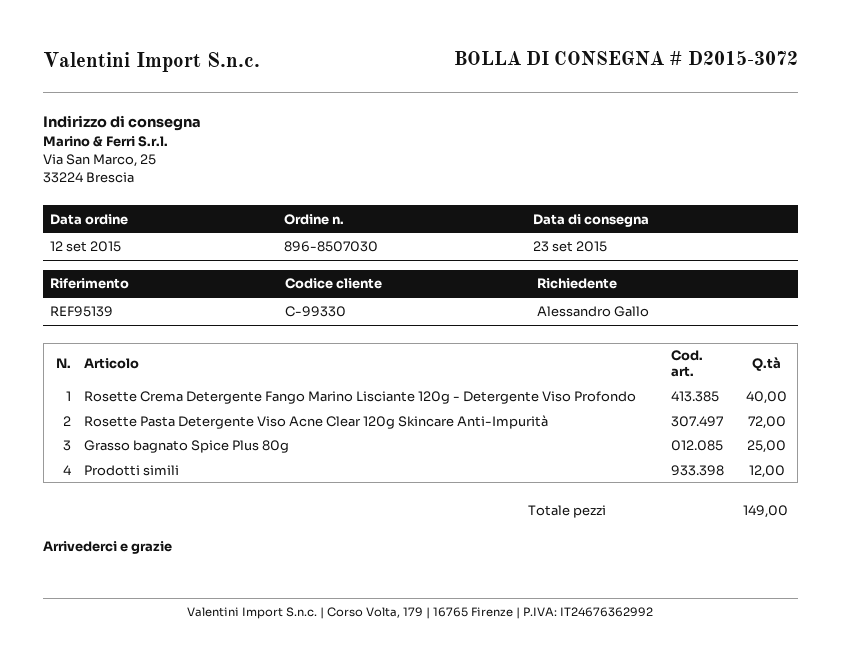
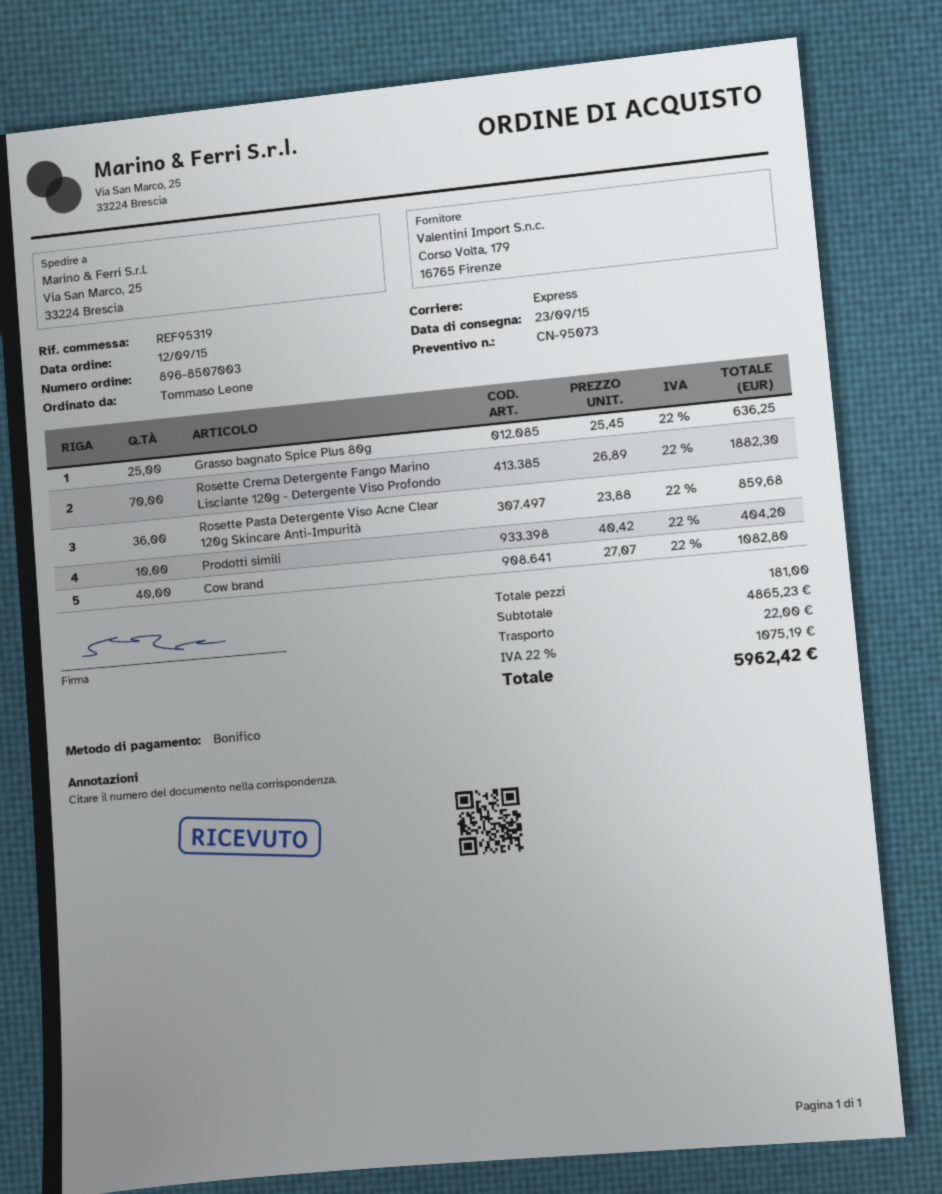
order number: 896-8507030 -> 896-8507003
reference: REF95139 -> REF95319
ordered by: Alessandro Gallo -> Tommaso Leone
Rosette Crema Detergente Fango Marino Lisciante 120g - Detergente Viso Profondo: 40 -> 70
Rosette Pasta Detergente Viso Acne Clear 120g Skincare Anti-Impurità: 72 -> 36
Prodotti simili: 12 -> 10
Cow brand: none -> 40
total quantity: 149 -> 181

